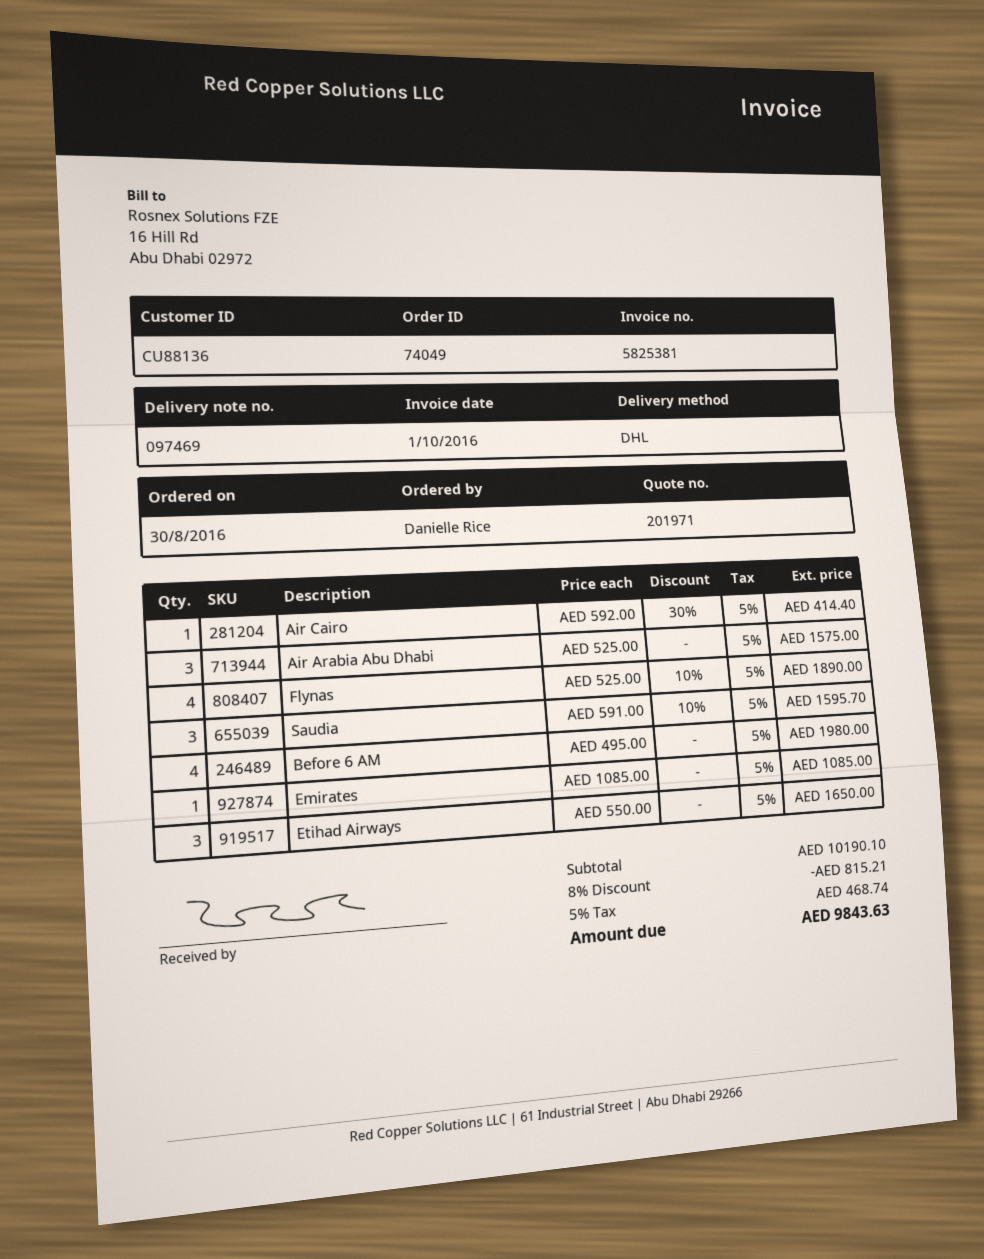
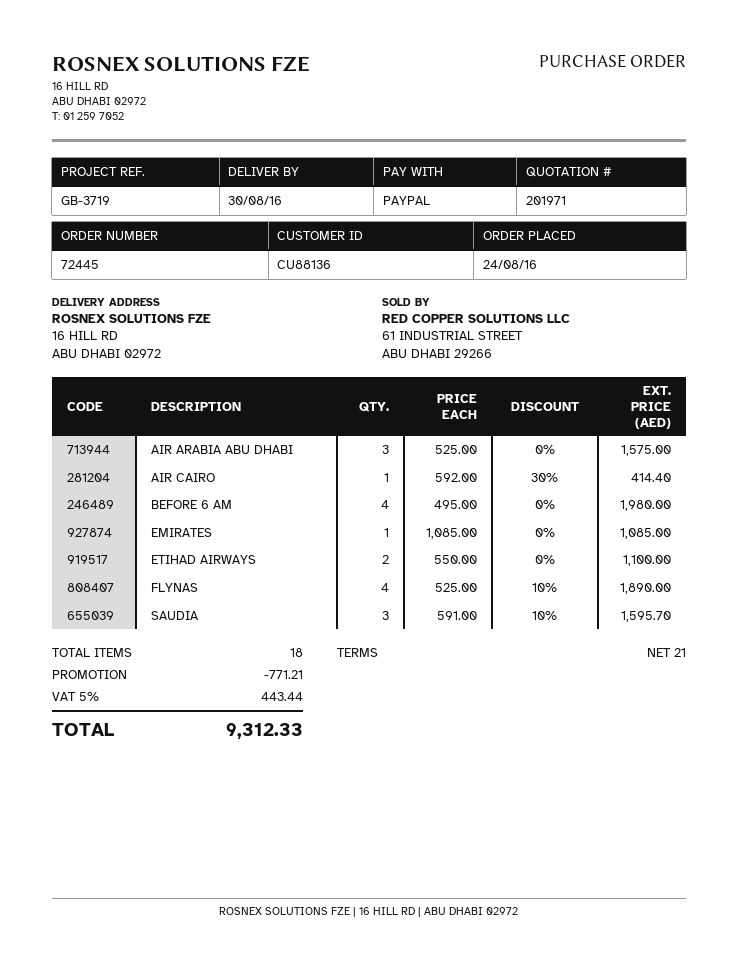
order number: 74049 -> 72445
order date: 2016-08-30 -> 2016-08-24
Etihad Airways: 3 x 550.00 = 1650.00 -> 2 x 550.00 = 1100.00
discount: 815.21 -> 771.21
tax: 5% = 468.74 -> 5% = 443.44
total: 9843.63 -> 9312.33

